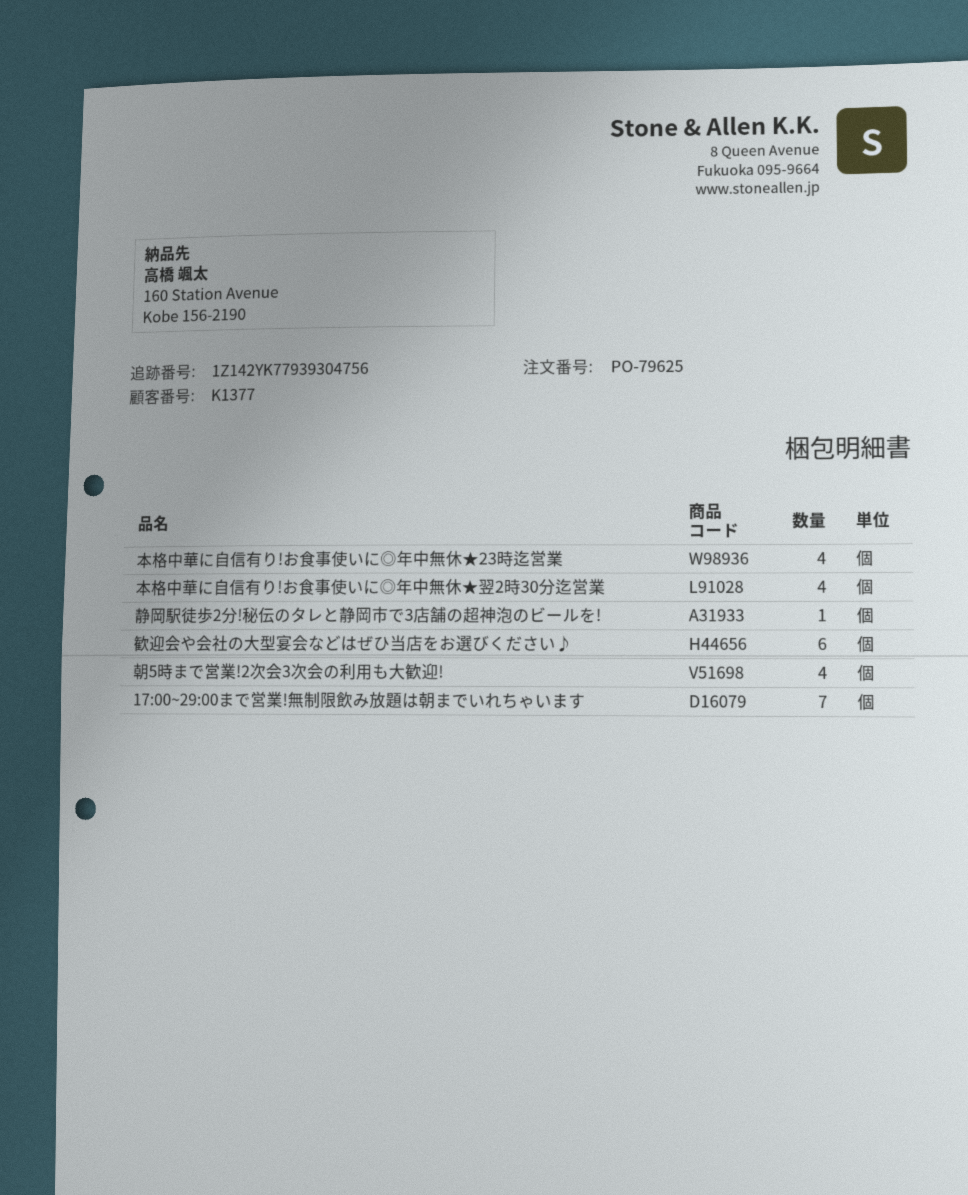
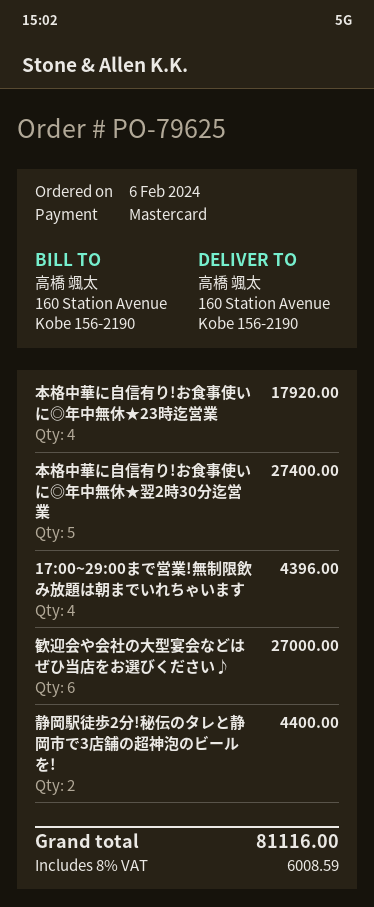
本格中華に自信有り!お食事使いに◎年中無休★翌2時30分迄営業: 4 -> 5
静岡駅徒歩2分!秘伝のタレと静岡市で3店舗の超神泡のビールを!: 1 -> 2
朝5時まで営業!2次会3次会の利用も大歓迎!: 4 -> none
17:00~29:00まで営業!無制限飲み放題は朝までいれちゃいます: 7 -> 4

